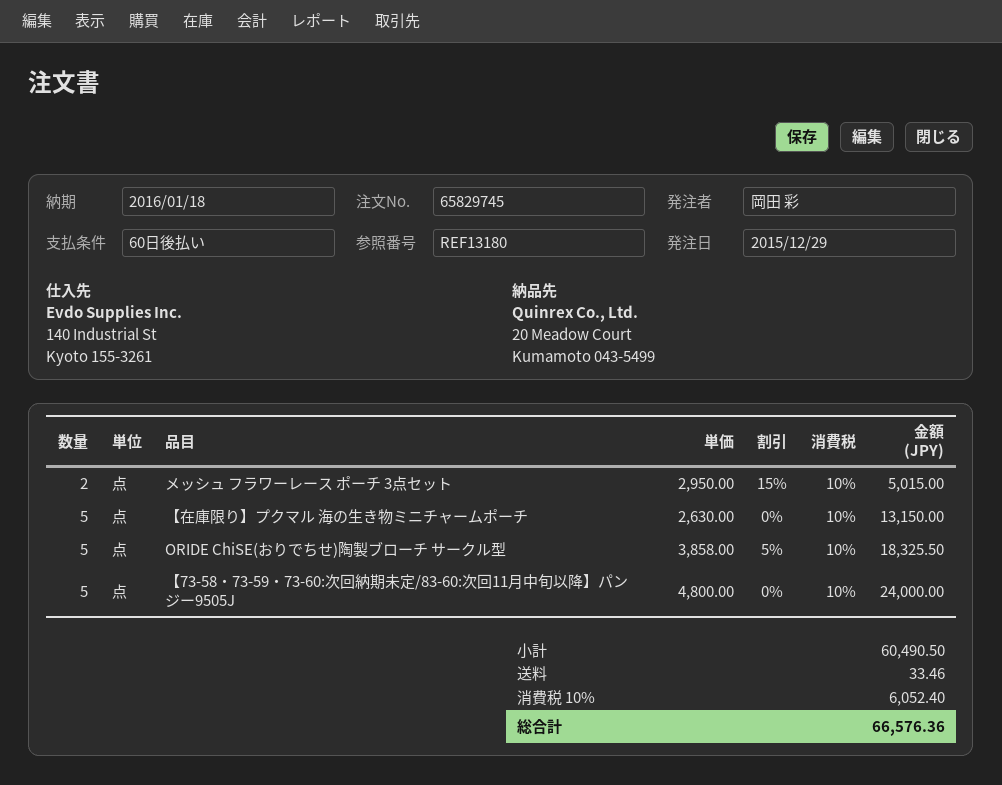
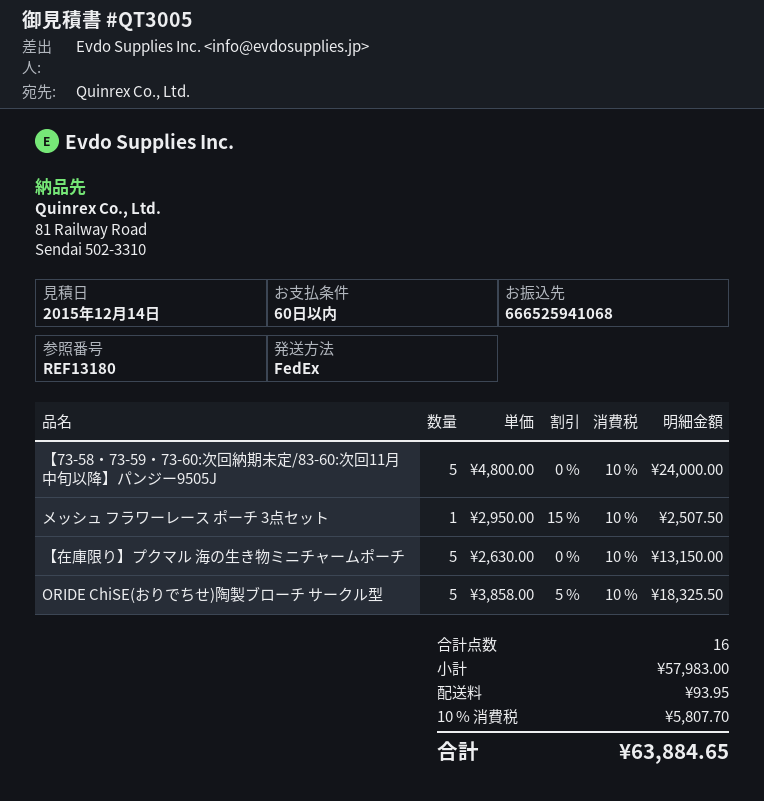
ship to: 20 Meadow Court, Kumamoto 043-5499 -> 81 Railway Road, Sendai 502-3310
メッシュ フラワーレース ポーチ 3点セット: 2 x 2950.00 - 15% = 5015.00 -> 1 x 2950.00 - 15% = 2507.50
subtotal: 60490.50 -> 57983.00
shipping: 33.46 -> 93.95
tax: 10% = 6052.40 -> 10% = 5807.70
total: 66576.36 -> 63884.65

